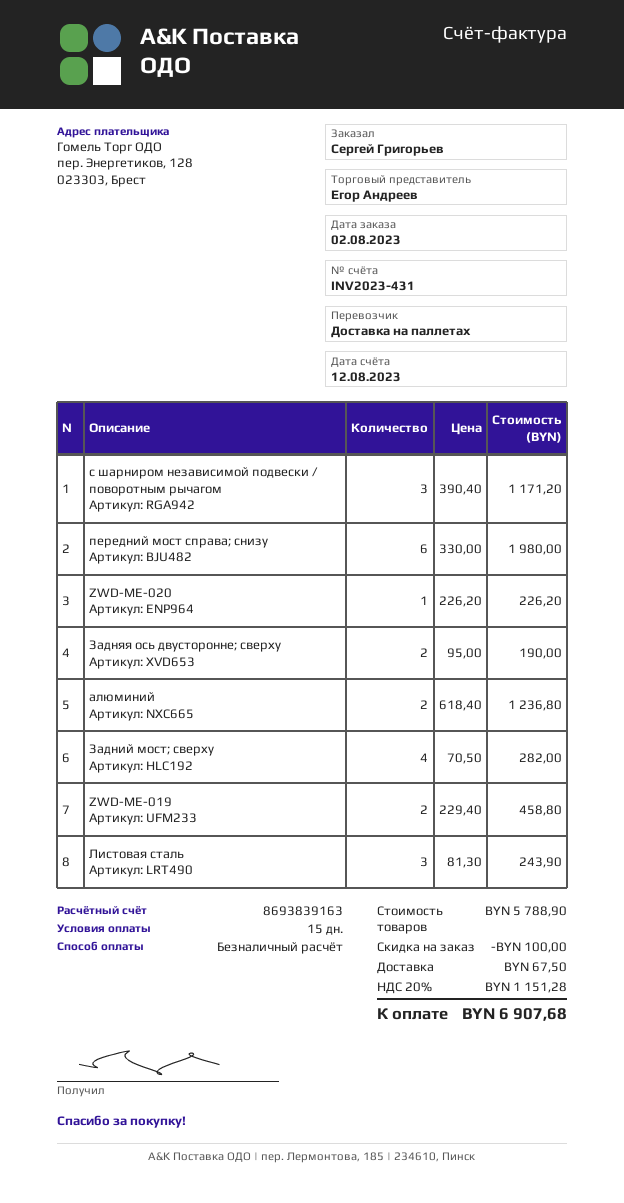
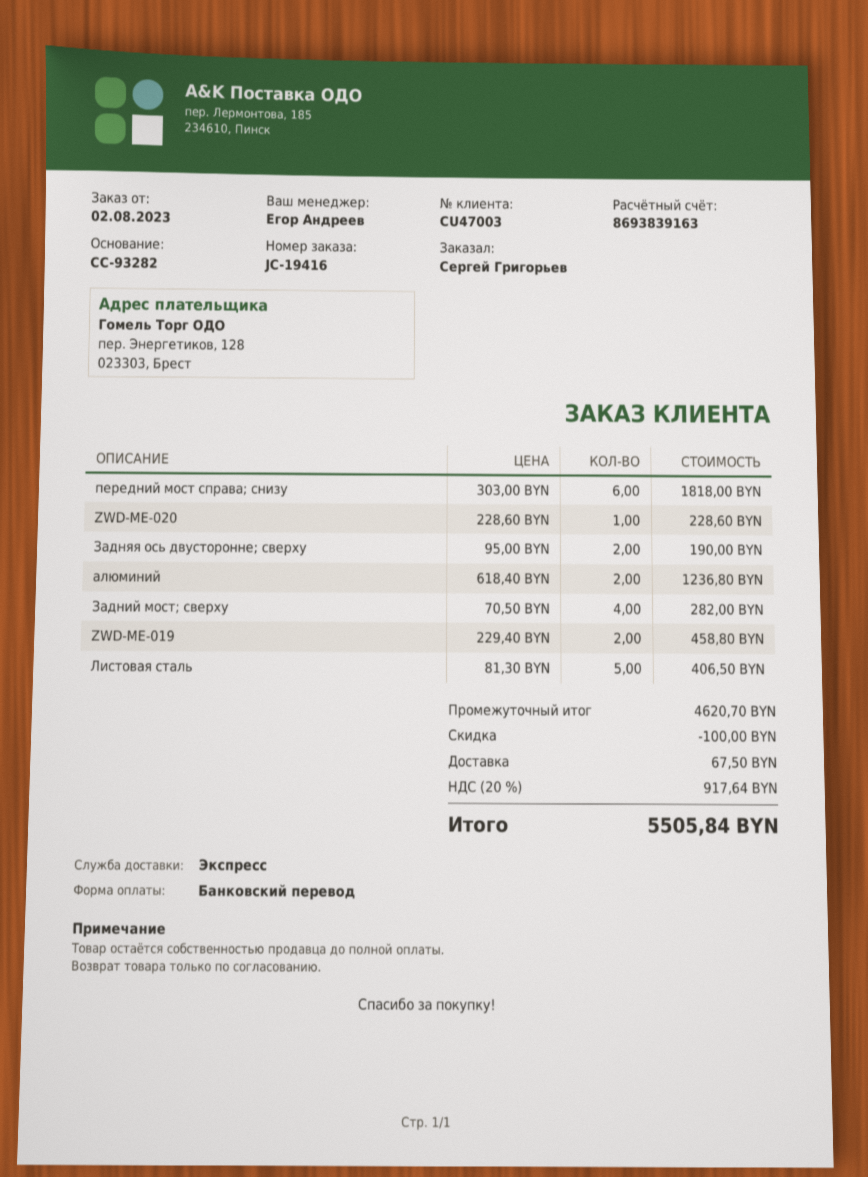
shipping method: pallet freight -> express
c шарниром независимой подвески / поворотным рычагом: 3 x 390.40 = 1171.20 -> none
передний мост справа; снизу: 6 x 330.00 = 1980.00 -> 6 x 303.00 = 1818.00
ZWD-ME-020: 1 x 226.20 = 226.20 -> 1 x 228.60 = 228.60
Листовая сталь: 3 x 81.30 = 243.90 -> 5 x 81.30 = 406.50
subtotal: 5788.90 -> 4620.70
tax: 20% = 1151.28 -> 20% = 917.64
total: 6907.68 -> 5505.84

